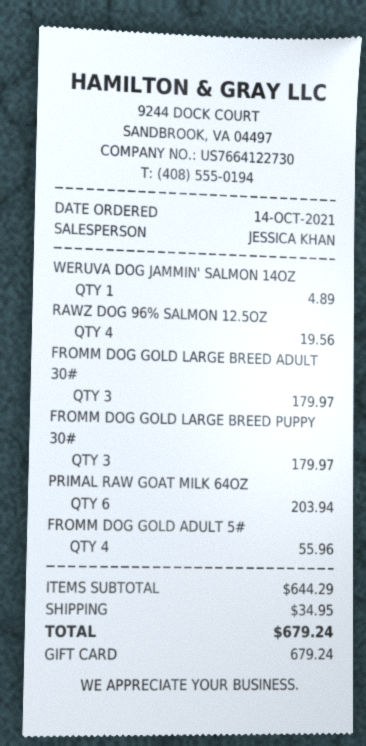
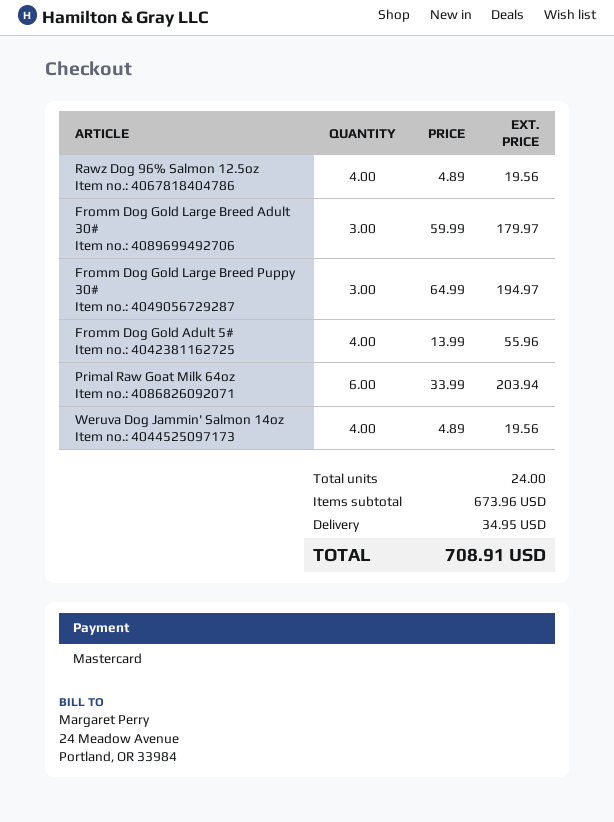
payment method: gift card -> Mastercard
WERUVA DOG JAMMIN' SALMON 14OZ: 1 for 4.89 -> 4 for 19.56
FROMM DOG GOLD LARGE BREED PUPPY 30#: 3 for 179.97 -> 3 for 194.97
subtotal: 644.29 -> 673.96
total: 679.24 -> 708.91

